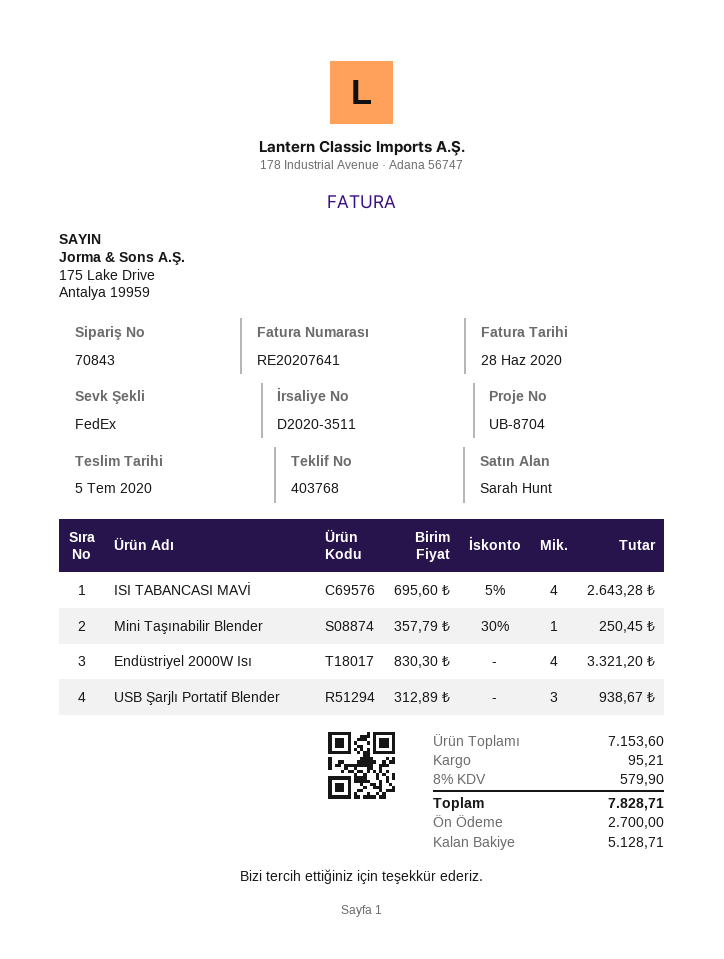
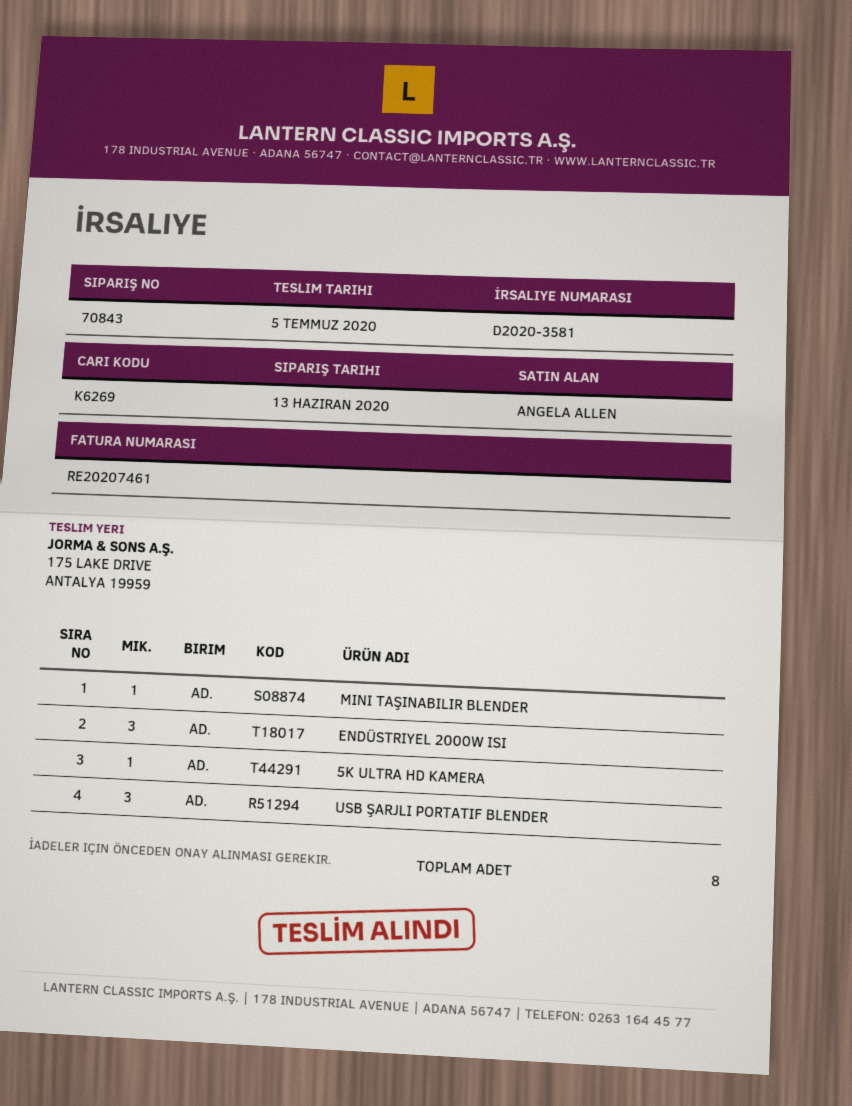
delivery note number: D2020-3511 -> D2020-3581
invoice number: RE20207641 -> RE20207461
ordered by: Sarah Hunt -> ANGELA ALLEN
ISI TABANCASI MAVİ: 4 -> none
Endüstriyel 2000W Isı: 4 -> 3
5K ULTRA HD KAMERA: none -> 1

